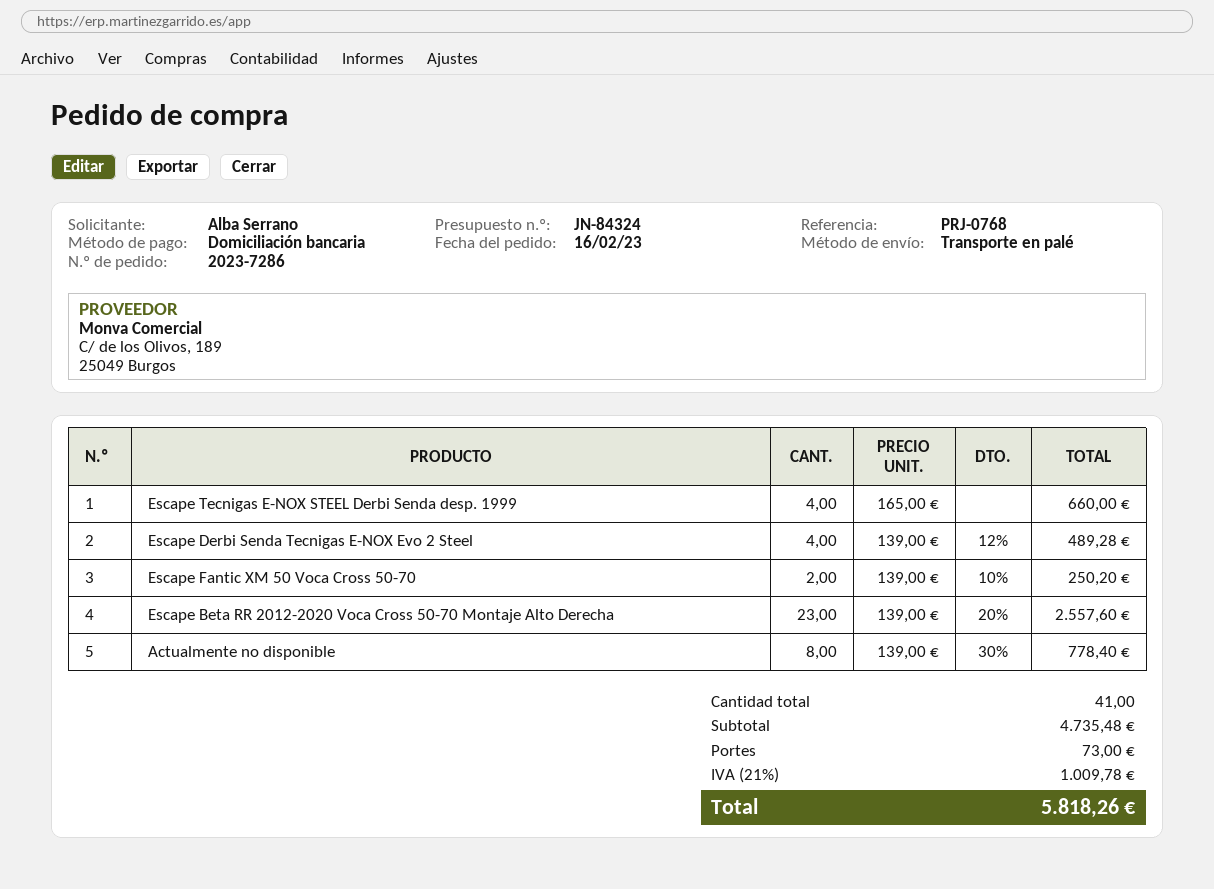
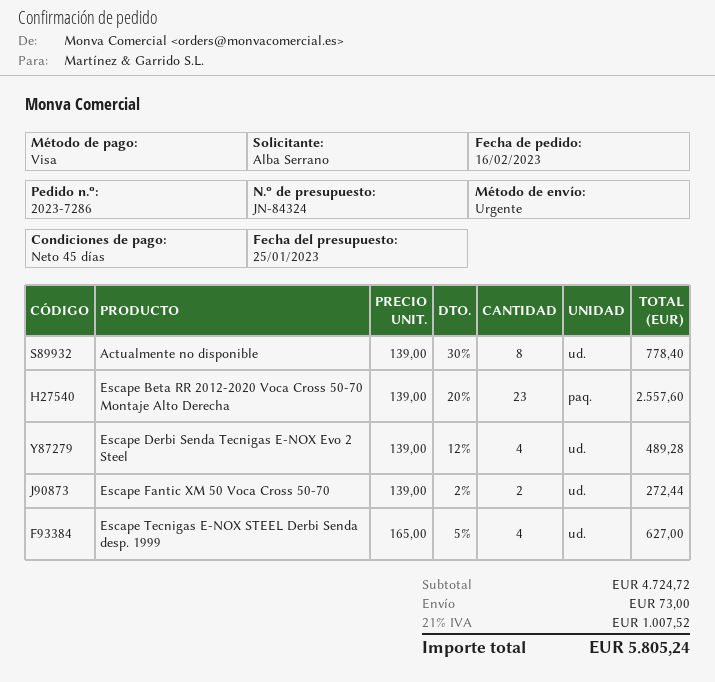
payment method: direct debit -> Visa
shipping method: pallet freight -> express
Escape Tecnigas E-NOX STEEL Derbi Senda desp. 1999: 4 x 165.00 = 660.00 -> 4 x 165.00 - 5% = 627.00
Escape Fantic XM 50 Voca Cross 50-70: 2 x 139.00 - 10% = 250.20 -> 2 x 139.00 - 2% = 272.44
subtotal: 4735.48 -> 4724.72
tax: 21% = 1009.78 -> 21% = 1007.52
total: 5818.26 -> 5805.24

